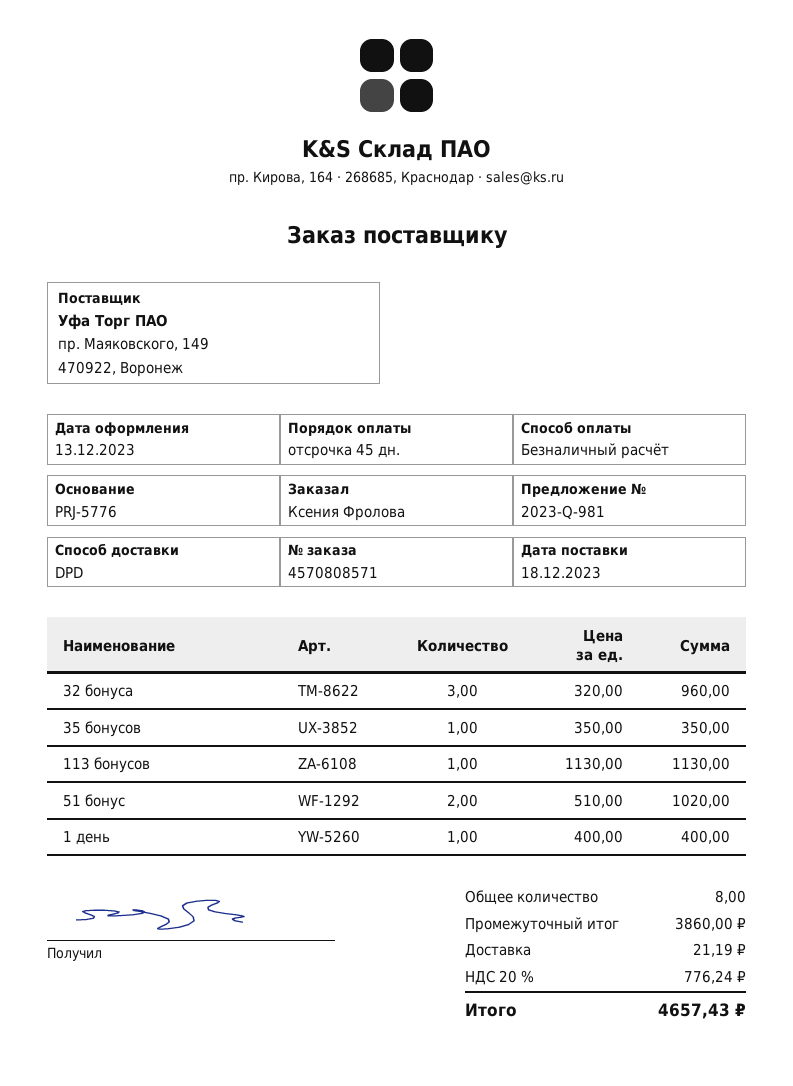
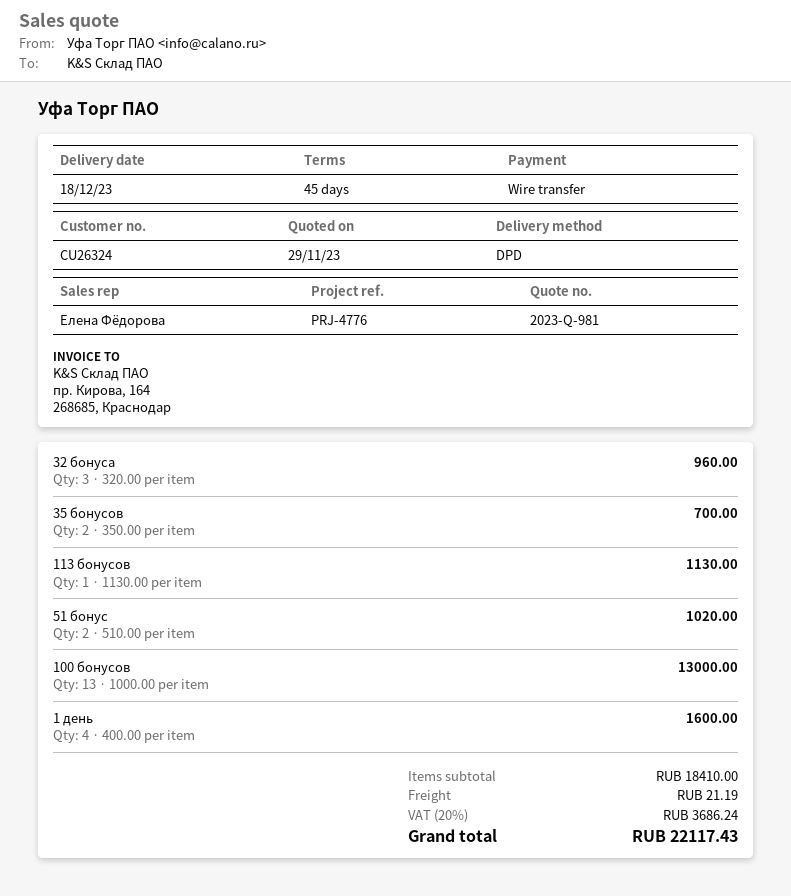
reference: PRJ-5776 -> PRJ-4776
35 бонусов: 1 x 350.00 = 350.00 -> 2 x 350.00 = 700.00
1 день: 1 x 400.00 = 400.00 -> 4 x 400.00 = 1600.00
100 бонусов: none -> 13 x 1000.00 = 13000.00
subtotal: 3860.00 -> 18410.00
tax: 20% = 776.24 -> 20% = 3686.24
total: 4657.43 -> 22117.43

